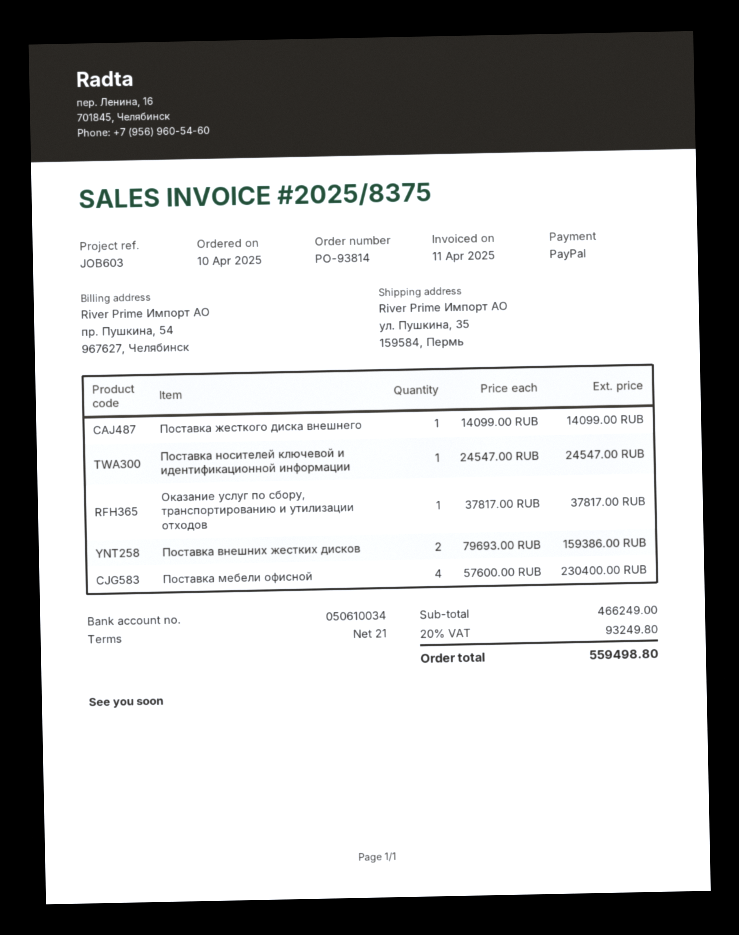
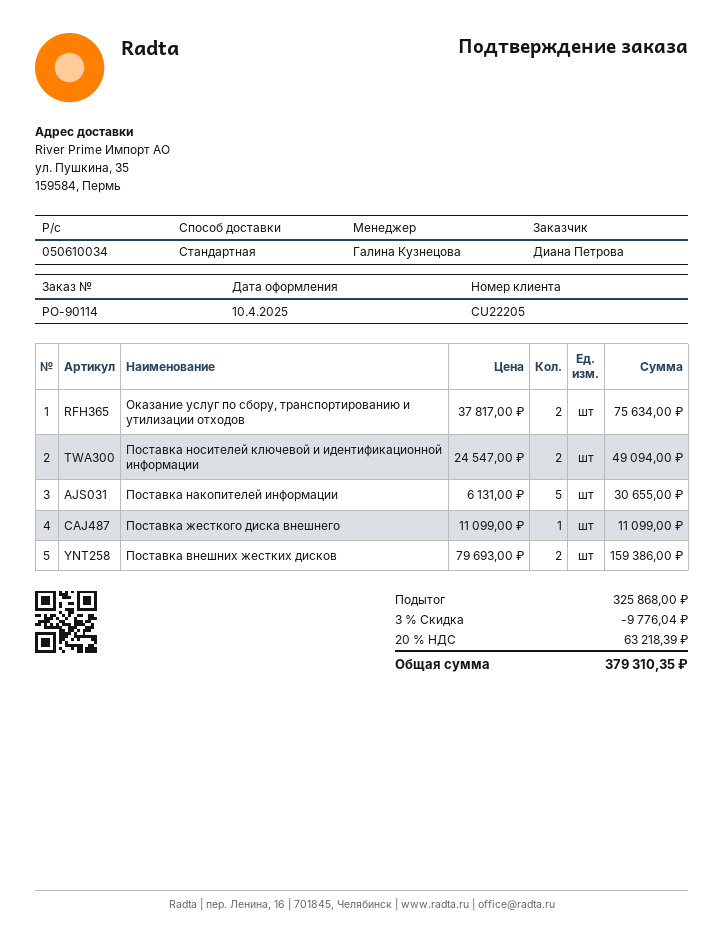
order number: PO-93814 -> PO-90114
Поставка жесткого диска внешнего: 1 x 14099.00 = 14099.00 -> 1 x 11099.00 = 11099.00
Поставка носителей ключевой и идентификационной информации: 1 x 24547.00 = 24547.00 -> 2 x 24547.00 = 49094.00
Оказание услуг по сбору, транспортированию и утилизации отходов: 1 x 37817.00 = 37817.00 -> 2 x 37817.00 = 75634.00
Поставка мебели офисной: 4 x 57600.00 = 230400.00 -> none
Поставка накопителей информации: none -> 5 x 6131.00 = 30655.00
subtotal: 466249.00 -> 325868.00
discount: none -> 3% = 9776.04
tax: 20% = 93249.80 -> 20% = 63218.39
total: 559498.80 -> 379310.35

